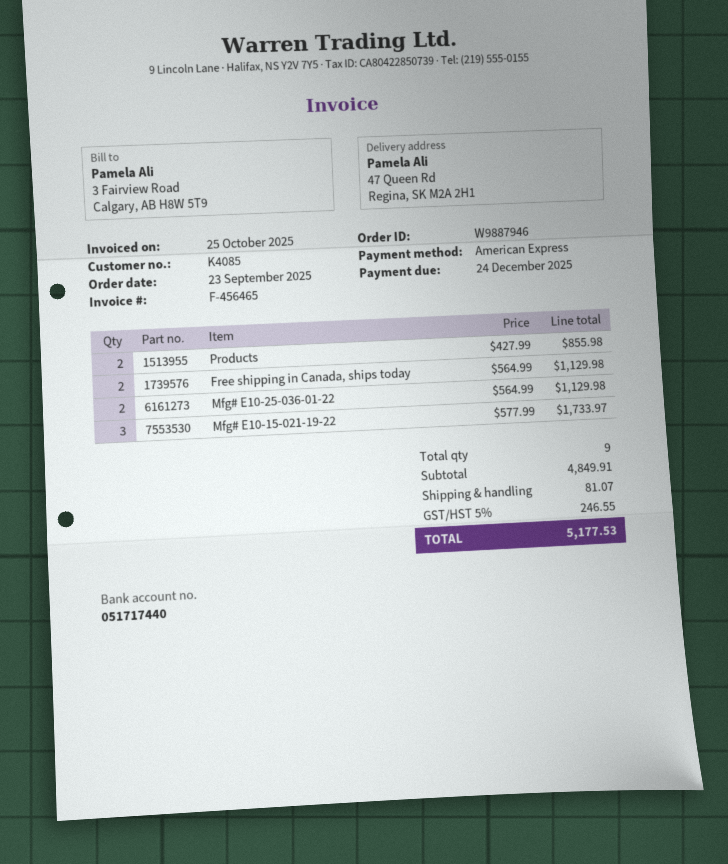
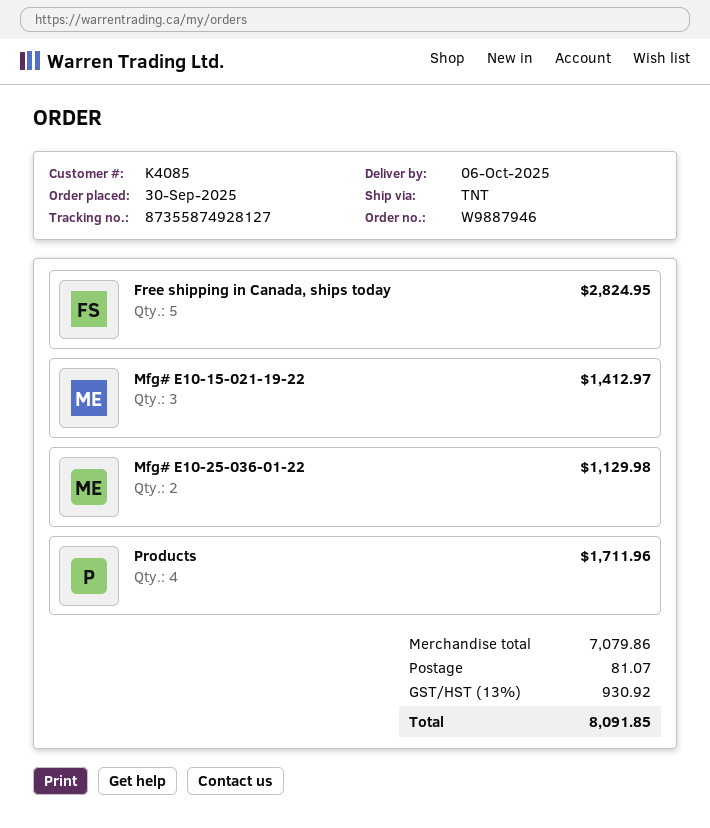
order date: 2025-09-23 -> 2025-09-30
Products: 2 for 855.98 -> 4 for 1711.96
Free shipping in Canada, ships today: 2 for 1129.98 -> 5 for 2824.95
Mfg# E10-15-021-19-22: 3 for 1733.97 -> 3 for 1412.97
subtotal: 4849.91 -> 7079.86
tax: 5% = 246.55 -> 13% = 930.92
total: 5177.53 -> 8091.85

